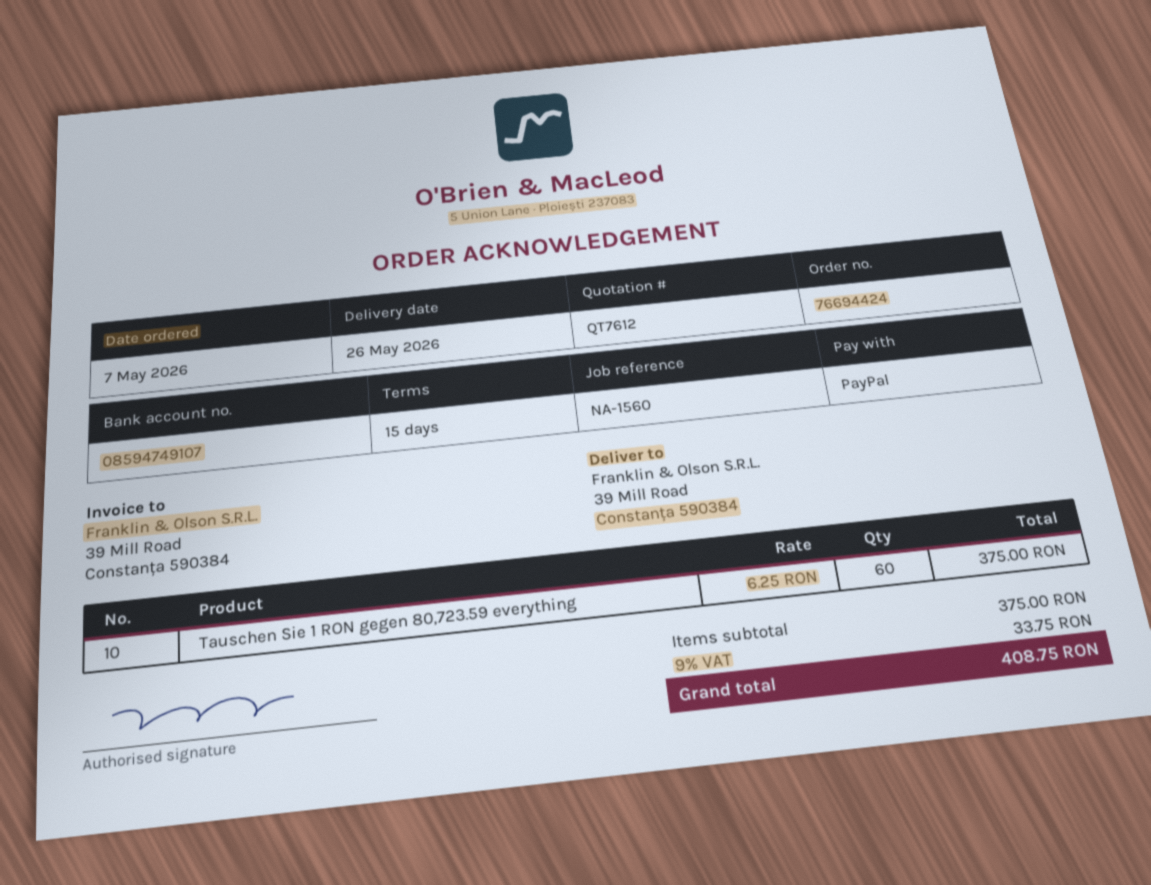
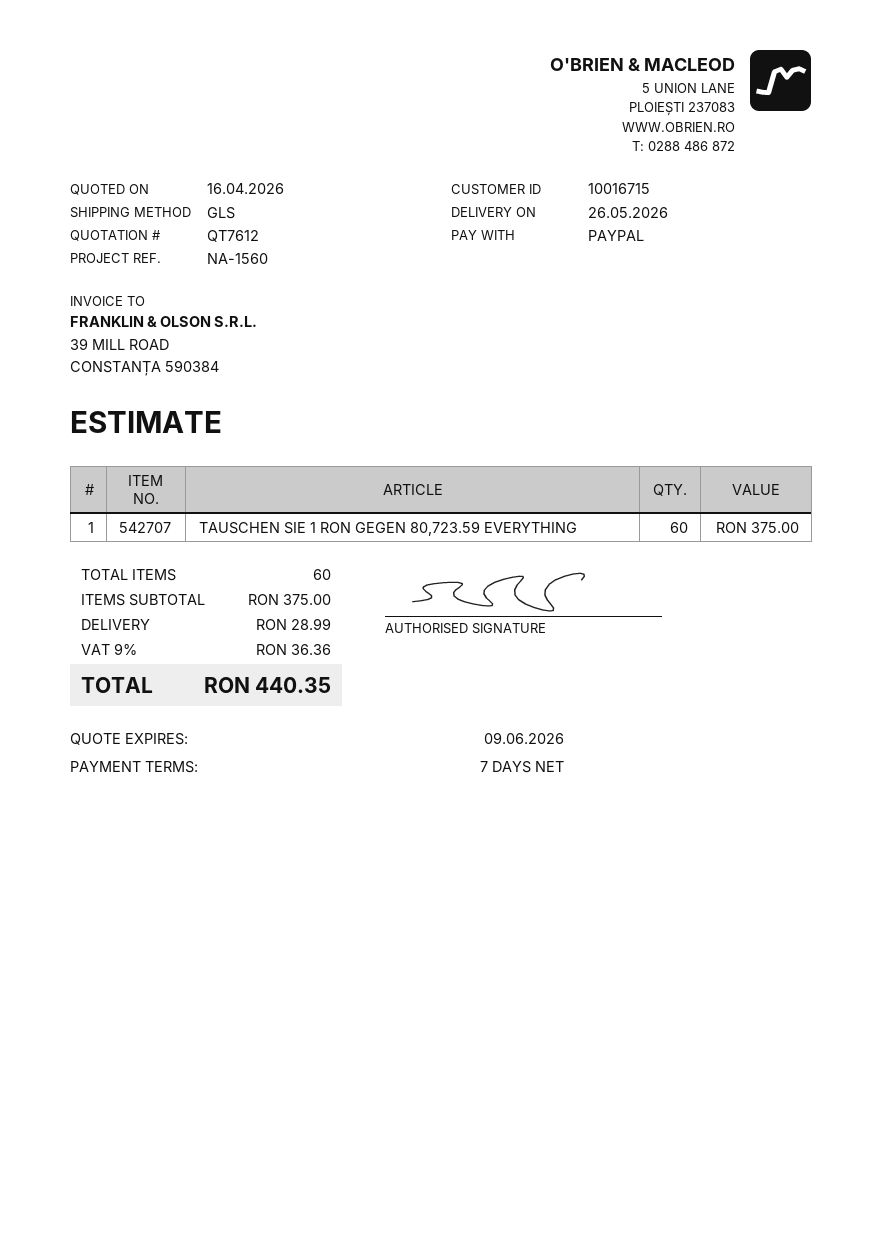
payment terms: 15 days -> 7 days
shipping: none -> 28.99
tax: 9% = 33.75 -> 9% = 36.36
total: 408.75 -> 440.35

